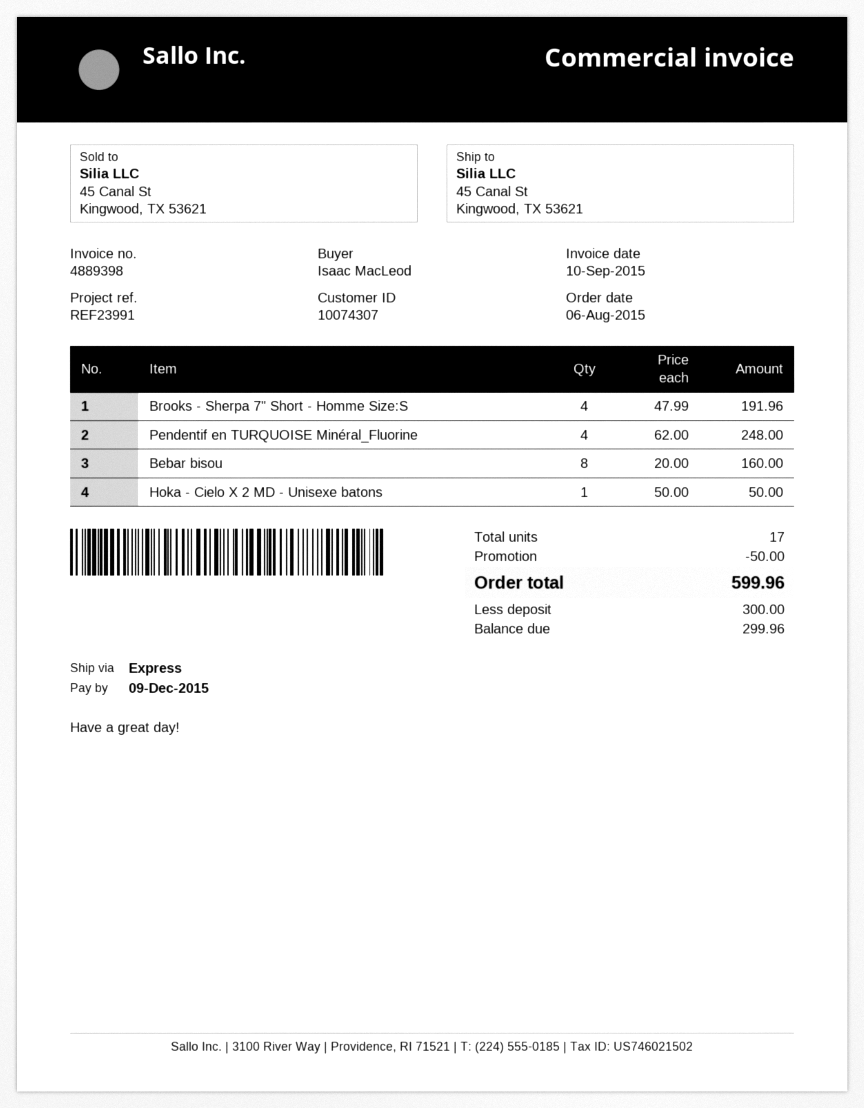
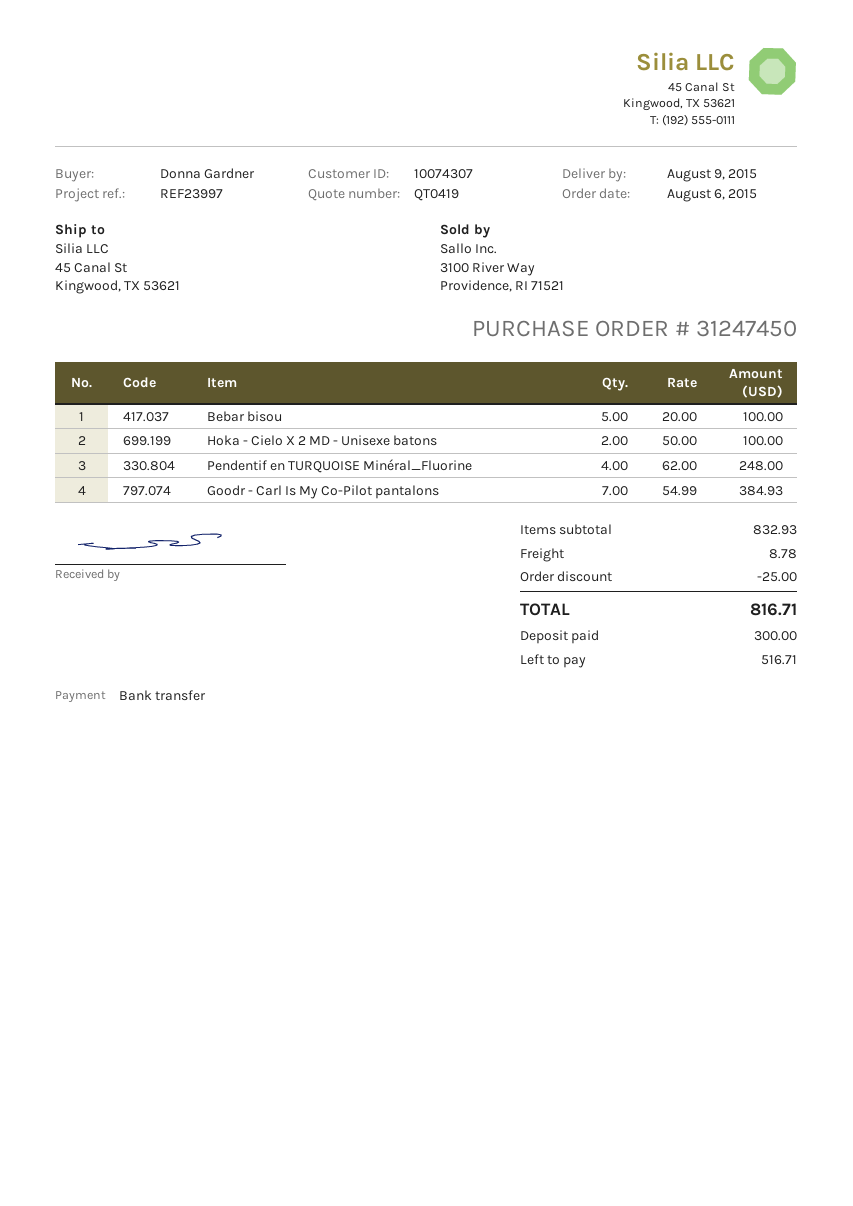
reference: REF23991 -> REF23997
ordered by: Isaac MacLeod -> Donna Gardner
Brooks - Sherpa 7" Short - Homme Size:S: 4 x 47.99 = 191.96 -> none
Bebar bisou: 8 x 20.00 = 160.00 -> 5 x 20.00 = 100.00
Hoka - Cielo X 2 MD - Unisexe batons: 1 x 50.00 = 50.00 -> 2 x 50.00 = 100.00
Goodr - Carl Is My Co-Pilot pantalons: none -> 7 x 54.99 = 384.93
discount: 50.00 -> 25.00
shipping: none -> 8.78
total: 599.96 -> 816.71
balance: 299.96 -> 516.71

